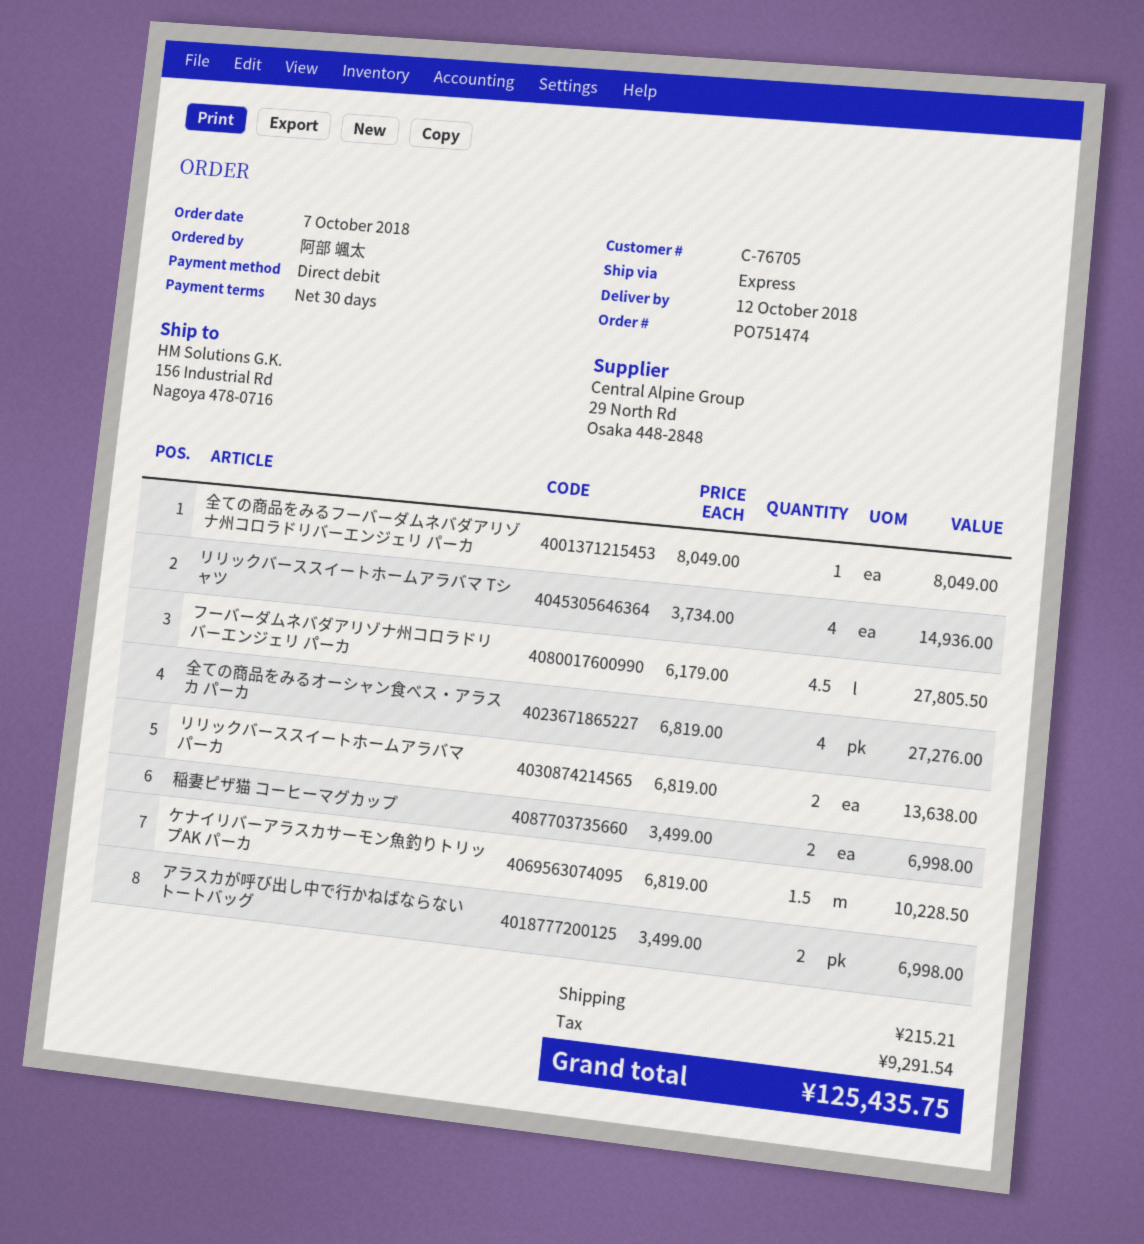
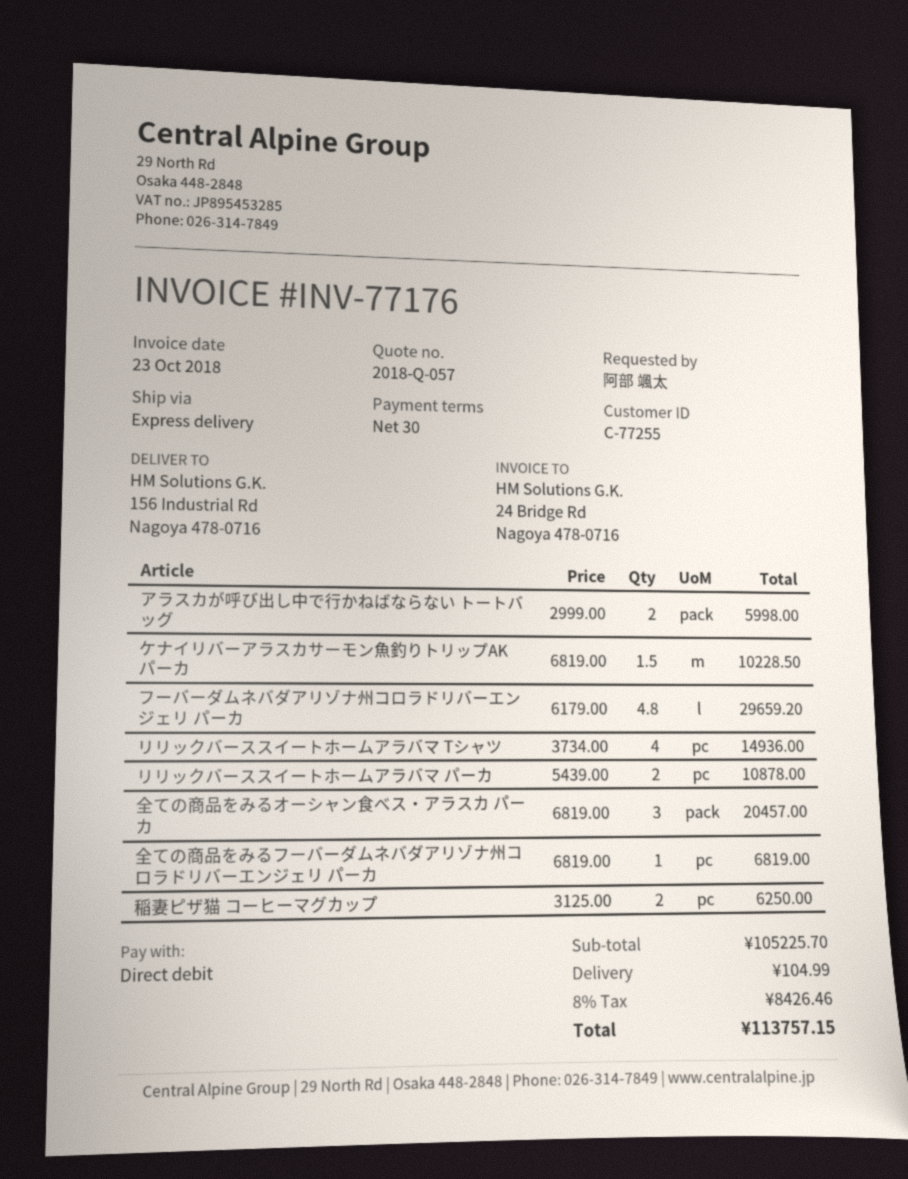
customer number: C-76705 -> C-77255
全ての商品をみるフーバーダムネバダアリゾナ州コロラドリバーエンジェリ パーカ: 1 x 8049.00 = 8049.00 -> 1 x 6819.00 = 6819.00
フーバーダムネバダアリゾナ州コロラドリバーエンジェリ パーカ: 4.5 x 6179.00 = 27805.50 -> 4.8 x 6179.00 = 29659.20
全ての商品をみるオーシャン食べス・アラスカ パーカ: 4 x 6819.00 = 27276.00 -> 3 x 6819.00 = 20457.00
リリックバーススイートホームアラバマ パーカ: 2 x 6819.00 = 13638.00 -> 2 x 5439.00 = 10878.00
稲妻ピザ猫 コーヒーマグカップ: 2 x 3499.00 = 6998.00 -> 2 x 3125.00 = 6250.00
アラスカが呼び出し中で行かねばならない トートバッグ: 2 x 3499.00 = 6998.00 -> 2 x 2999.00 = 5998.00
shipping: 215.21 -> 104.99
tax: 9291.54 -> 8426.46
total: 125435.75 -> 113757.15

